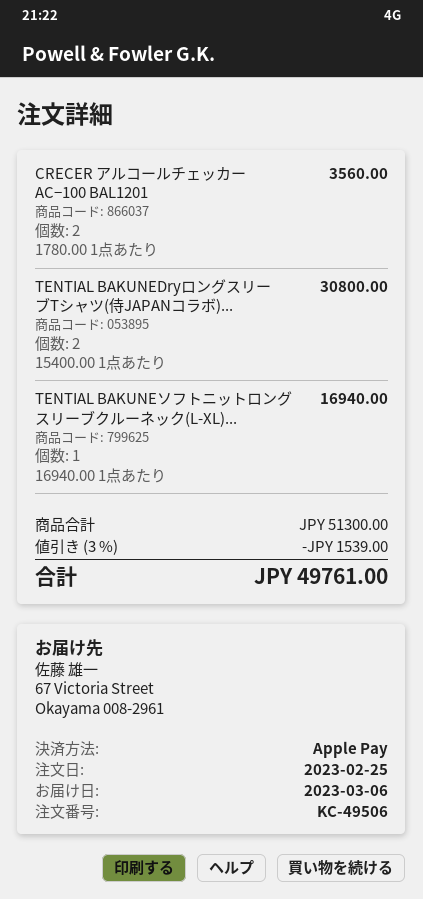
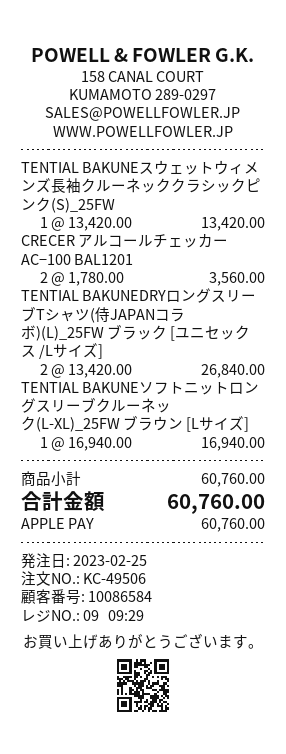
TENTIAL BAKUNEDryロングスリーブTシャツ(侍JAPANコラボ)...: 2 x 15400.00 = 30800.00 -> 2 x 13420.00 = 26840.00
TENTIAL BAKUNEスウェットウィメンズ長袖クルーネッククラシックピンク(S)_25FW: none -> 1 x 13420.00 = 13420.00
subtotal: 51300.00 -> 60760.00
discount: 3% = 1539.00 -> none
total: 49761.00 -> 60760.00

